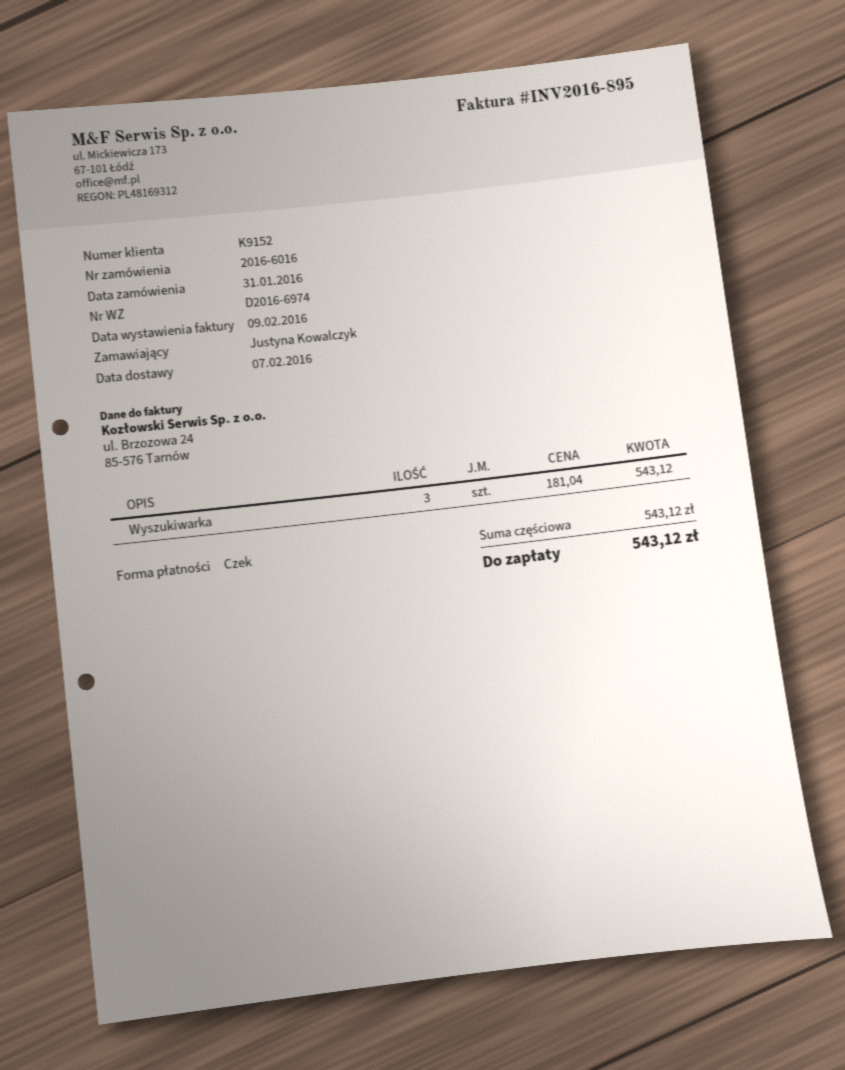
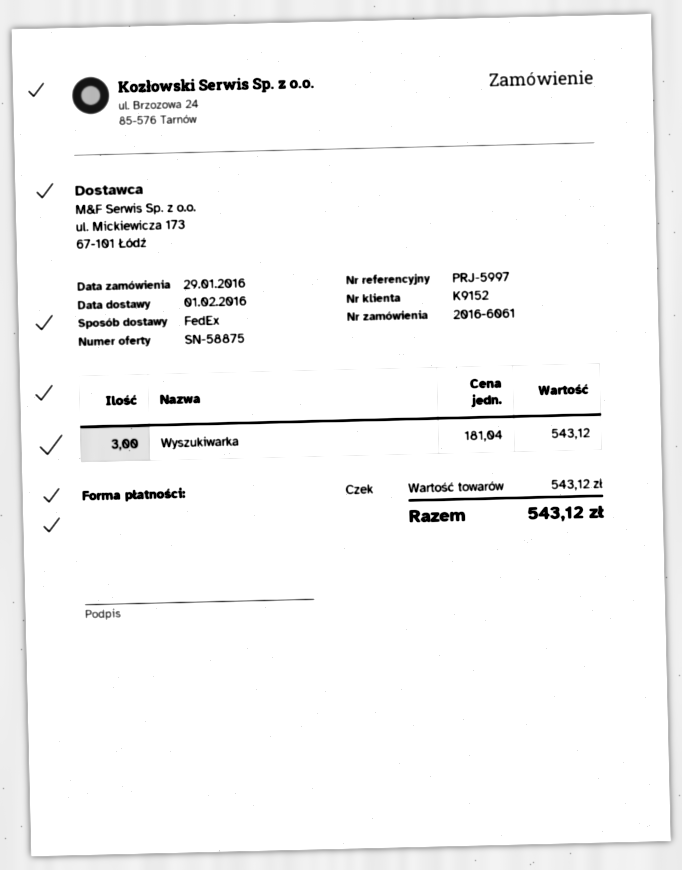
order number: 2016-6016 -> 2016-6061
order date: 2016-01-31 -> 2016-01-29
delivery date: 2016-02-07 -> 2016-02-01

